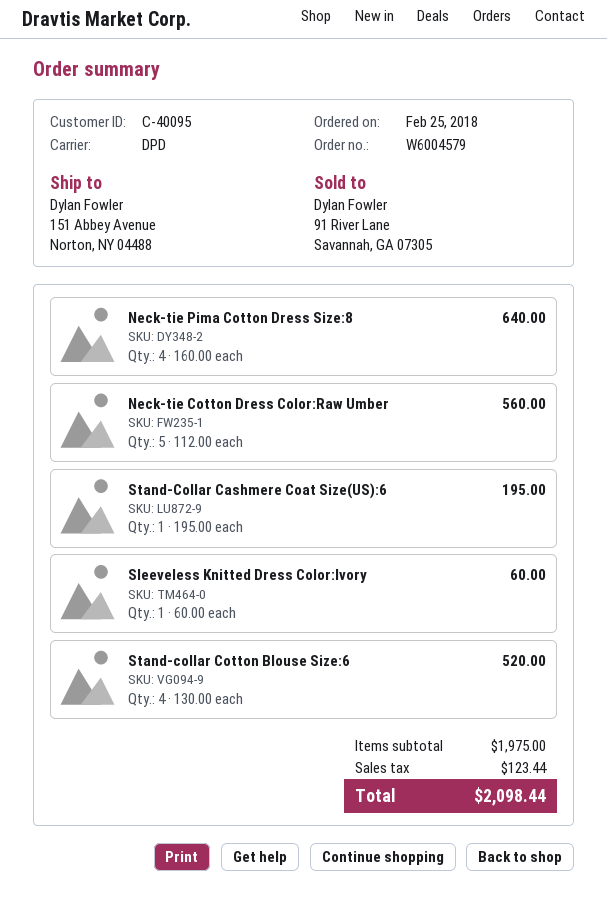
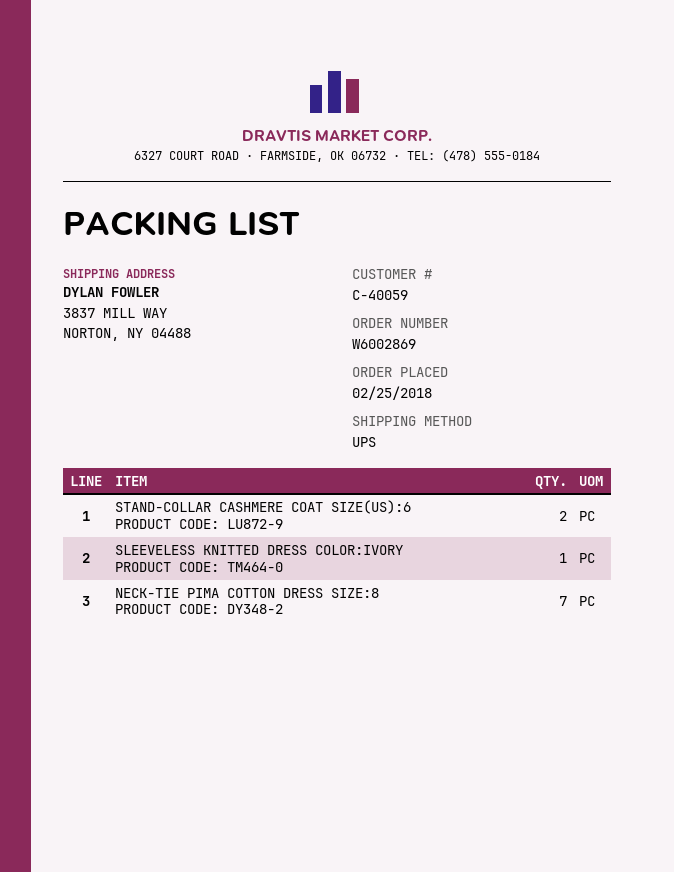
order number: W6004579 -> W6002869
customer number: C-40095 -> C-40059
shipping method: DPD -> UPS
ship to: 151 Abbey Avenue, Norton, NY 04488 -> 3837 MILL WAY, NORTON, NY 04488
Neck-tie Pima Cotton Dress Size:8: 4 -> 7
Neck-tie Cotton Dress Color:Raw Umber: 5 -> none
Stand-Collar Cashmere Coat Size(US):6: 1 -> 2
Stand-collar Cotton Blouse Size:6: 4 -> none

